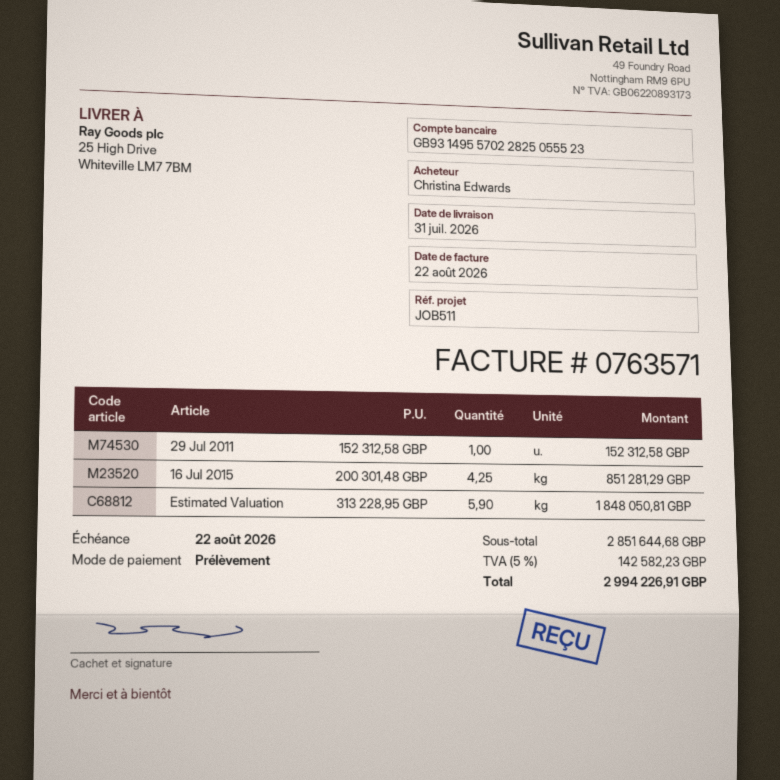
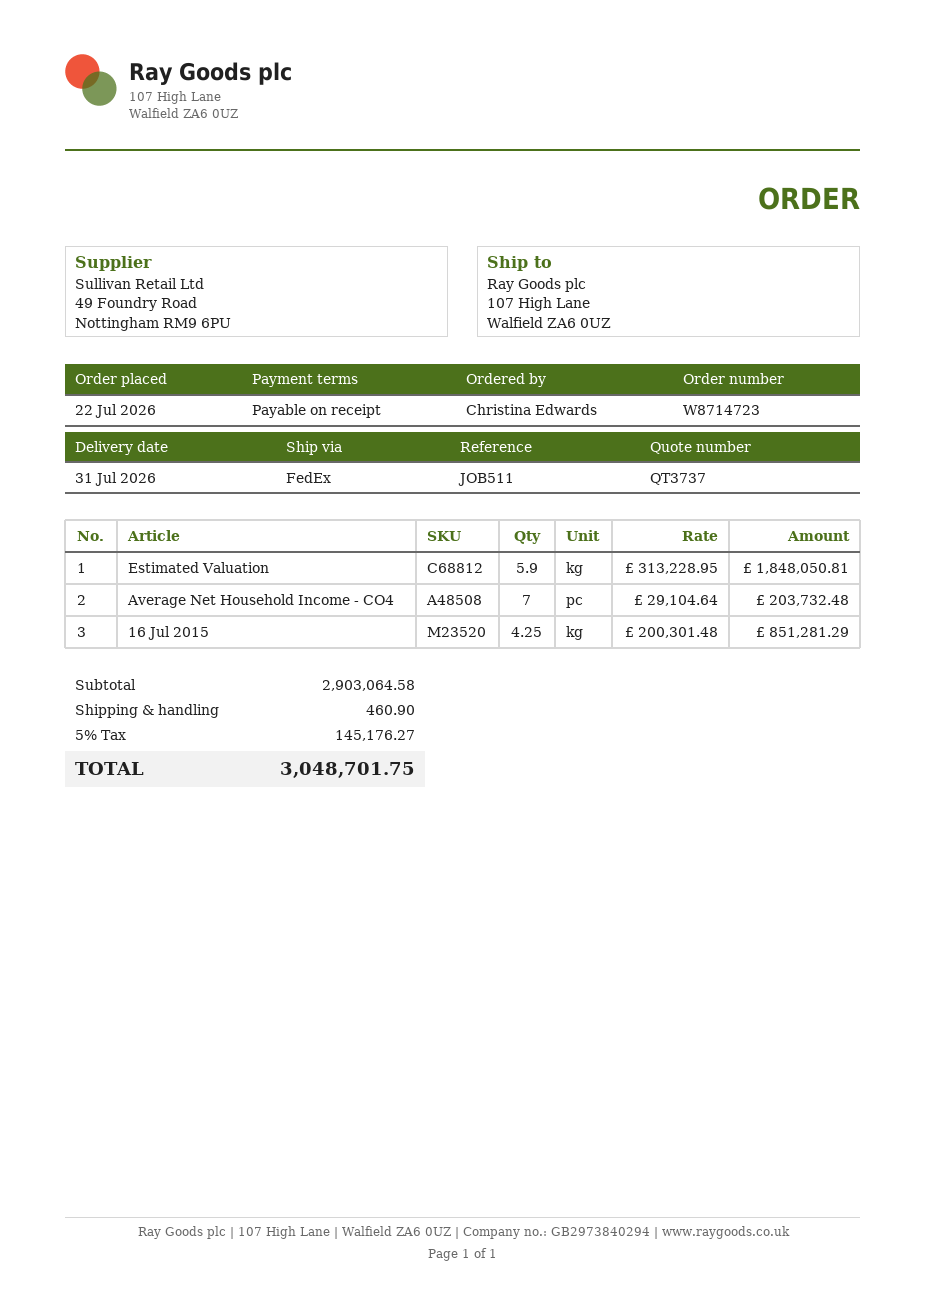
ship to: 25 High Drive, Whiteville LM7 7BM -> 107 High Lane, Walfield ZA6 0UZ
29 Jul 2011: 1 x 152312.58 = 152312.58 -> none
Average Net Household Income - CO4: none -> 7 x 29104.64 = 203732.48
subtotal: 2851644.68 -> 2903064.58
shipping: none -> 460.90
tax: 5% = 142582.23 -> 5% = 145176.27
total: 2994226.91 -> 3048701.75

